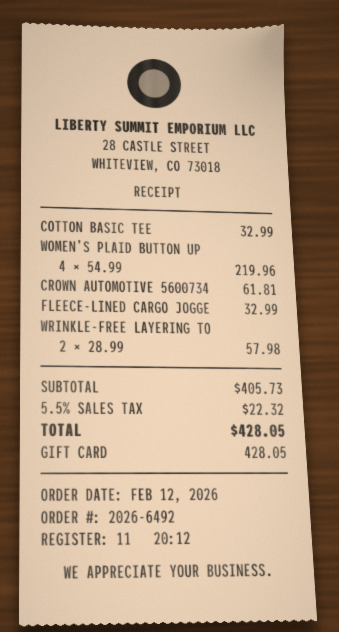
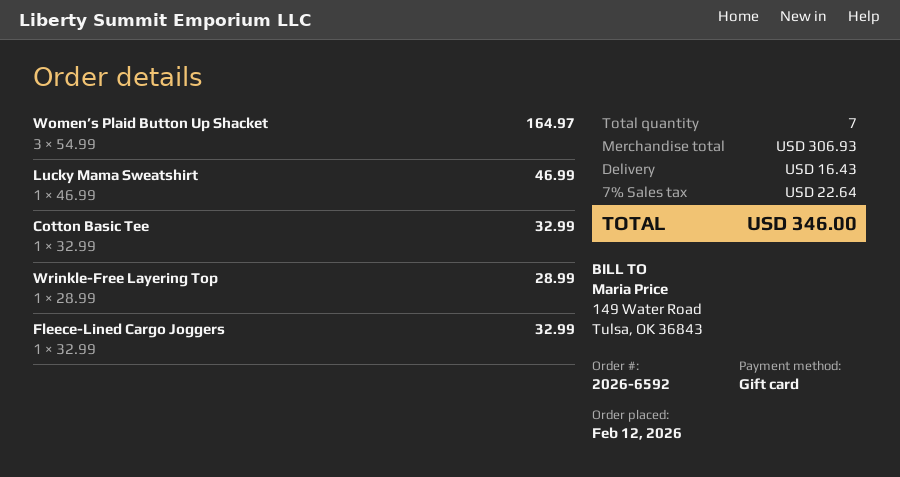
order number: 2026-6492 -> 2026-6592
WOMEN’S PLAID BUTTON UP: 4 x 54.99 = 219.96 -> 3 x 54.99 = 164.97
CROWN AUTOMOTIVE 5600734: 1 x 61.81 = 61.81 -> none
WRINKLE-FREE LAYERING TO: 2 x 28.99 = 57.98 -> 1 x 28.99 = 28.99
Lucky Mama Sweatshirt: none -> 1 x 46.99 = 46.99
subtotal: 405.73 -> 306.93
shipping: none -> 16.43
tax: 5.5% = 22.32 -> 7% = 22.64
total: 428.05 -> 346.00

